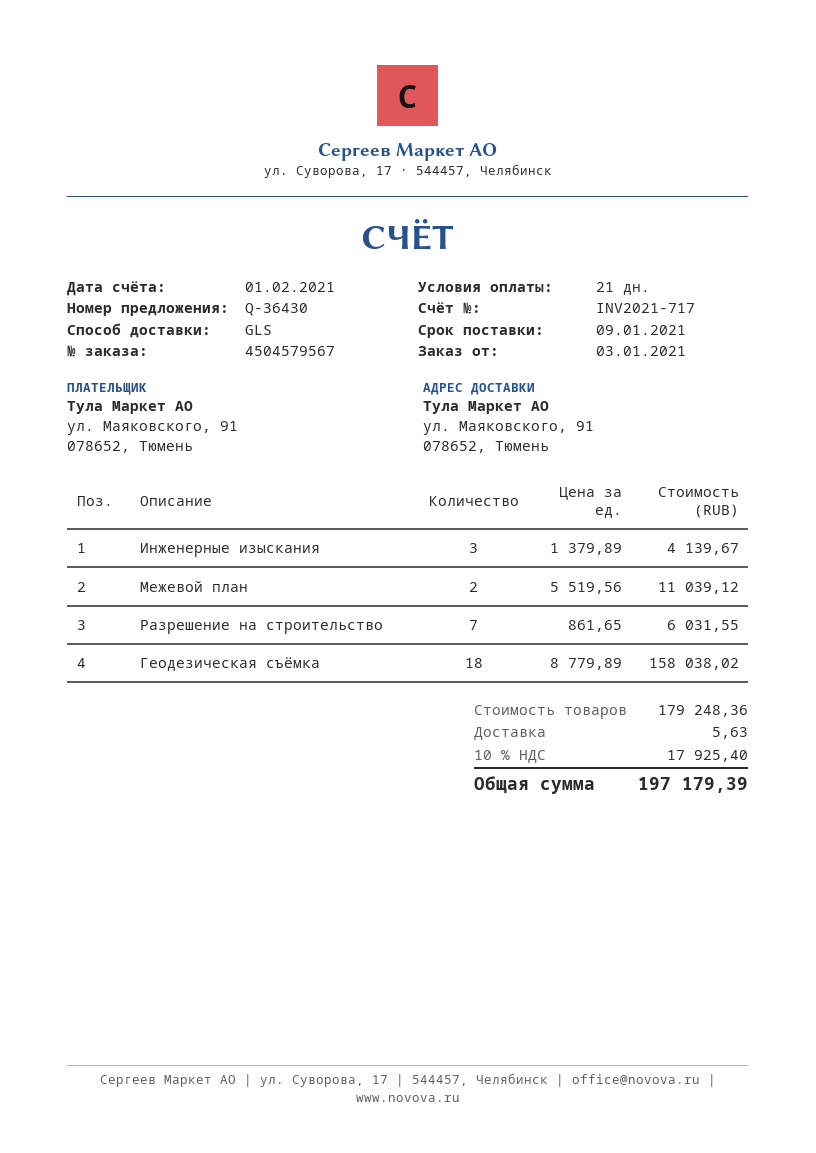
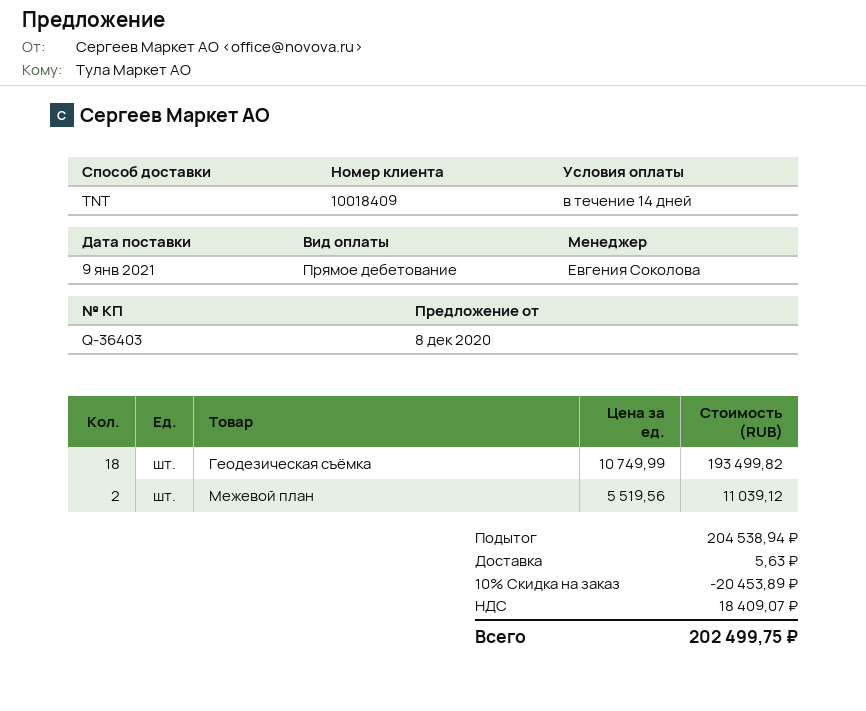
quote number: Q-36430 -> Q-36403
payment terms: 21 days -> 14 days
shipping method: GLS -> TNT
Инженерные изыскания: 3 x 1379.89 = 4139.67 -> none
Разрешение на строительство: 7 x 861.65 = 6031.55 -> none
Геодезическая съёмка: 18 x 8779.89 = 158038.02 -> 18 x 10749.99 = 193499.82
subtotal: 179248.36 -> 204538.94
discount: none -> 10% = 20453.89
tax: 17925.40 -> 18409.07
total: 197179.39 -> 202499.75

